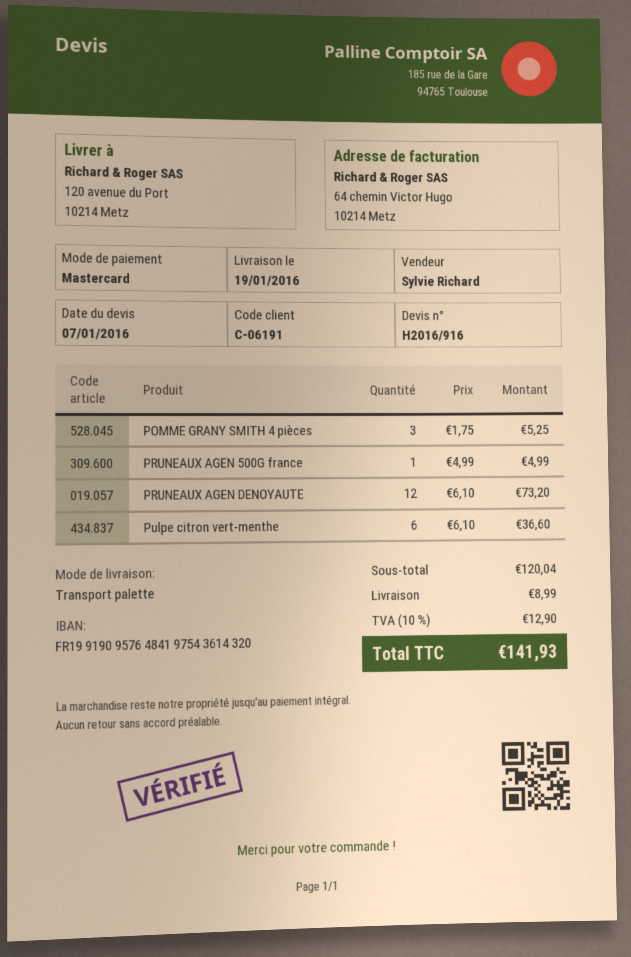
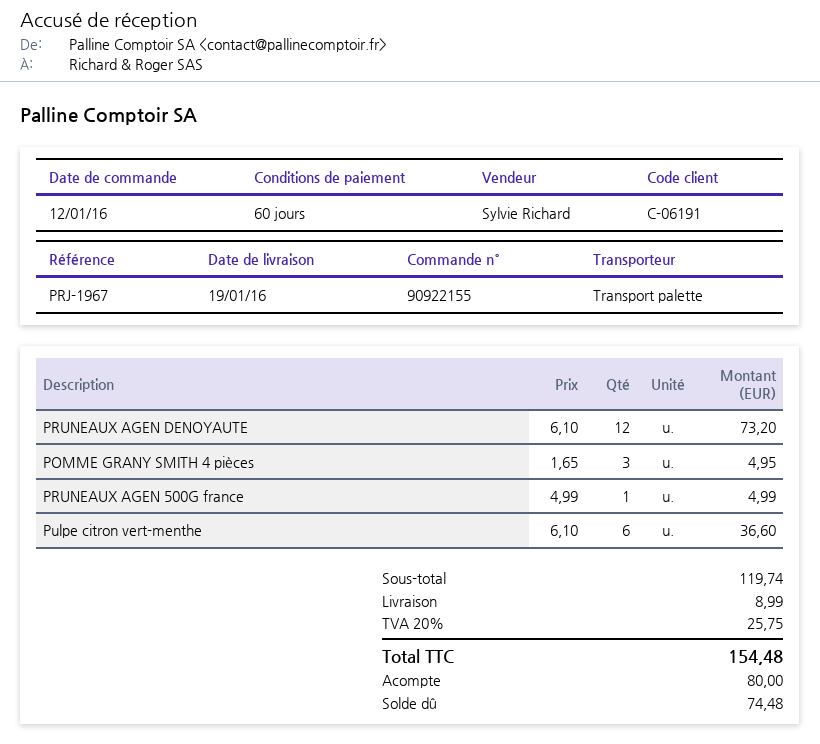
POMME GRANY SMITH 4 pièces: 3 x 1.75 = 5.25 -> 3 x 1.65 = 4.95
subtotal: 120.04 -> 119.74
tax: 10% = 12.90 -> 20% = 25.75
total: 141.93 -> 154.48

